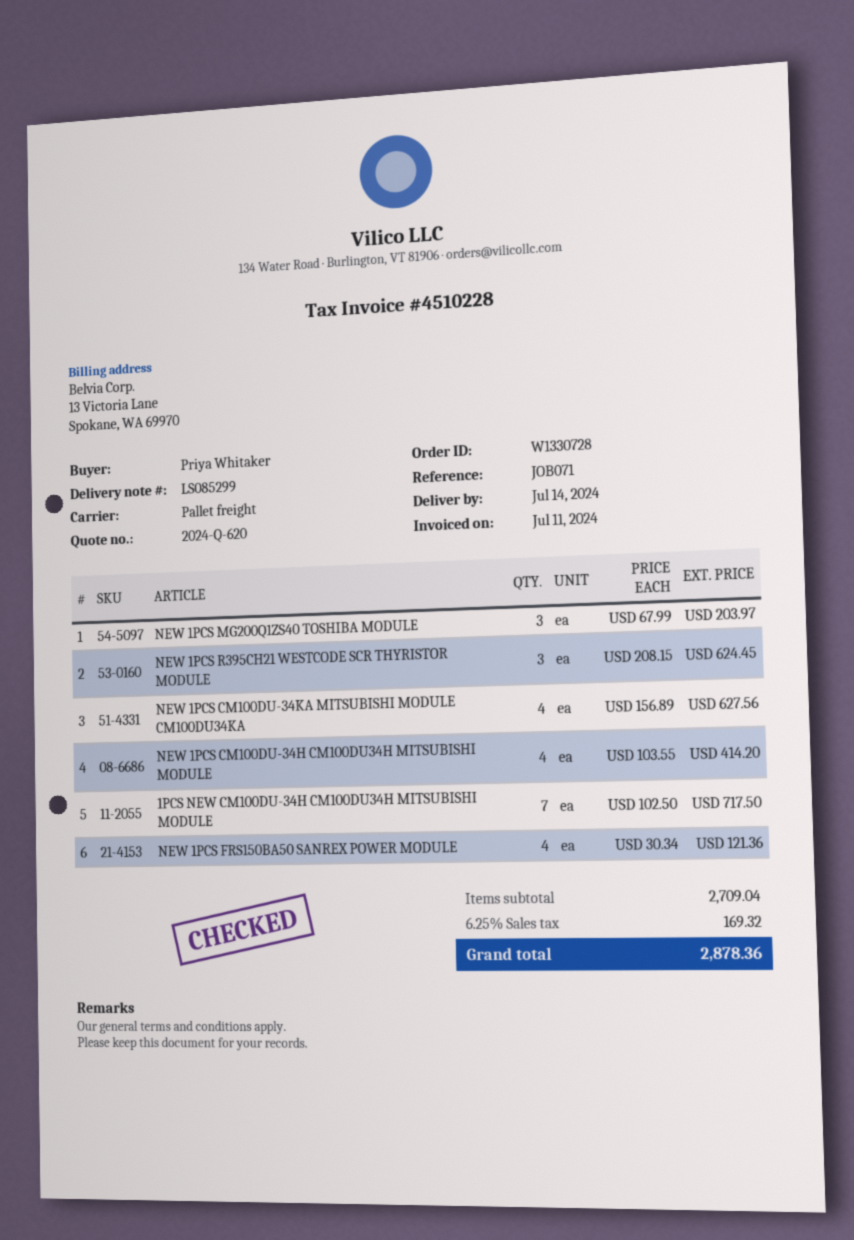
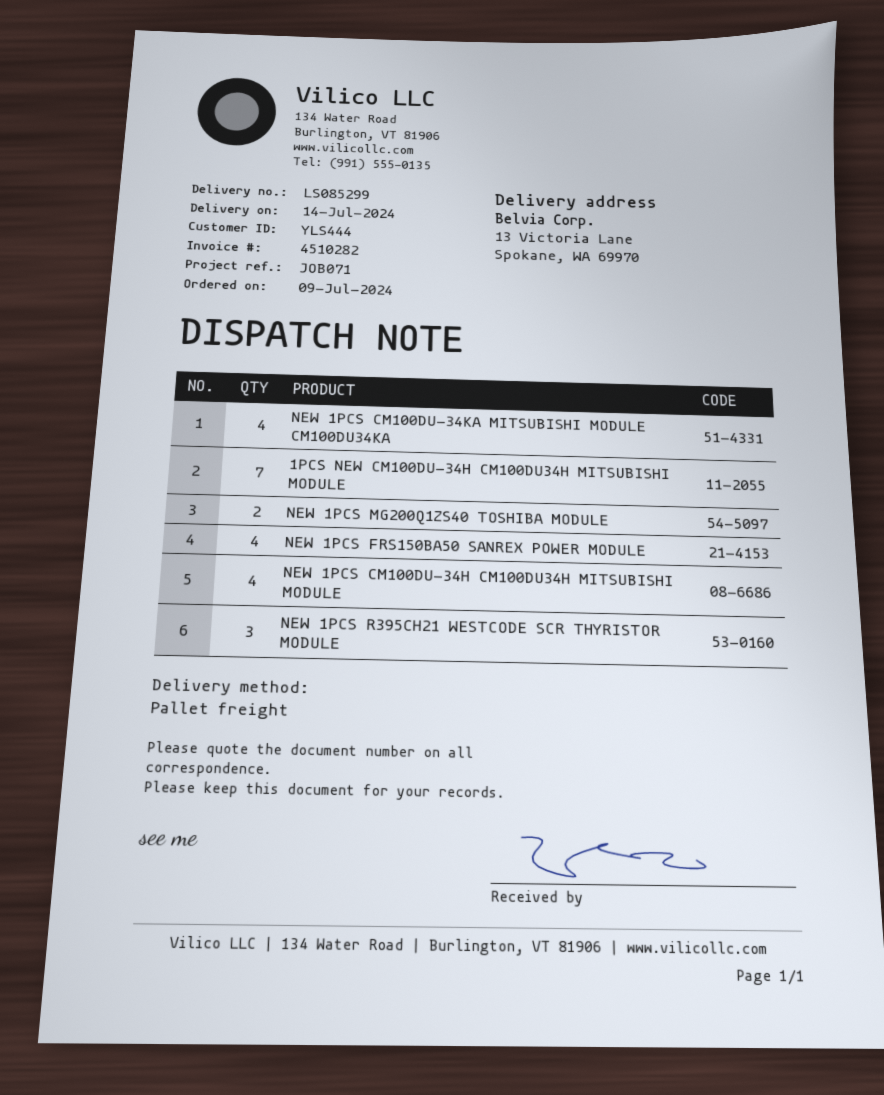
invoice number: 4510228 -> 4510282
NEW 1PCS MG200Q1ZS40 TOSHIBA MODULE: 3 -> 2

